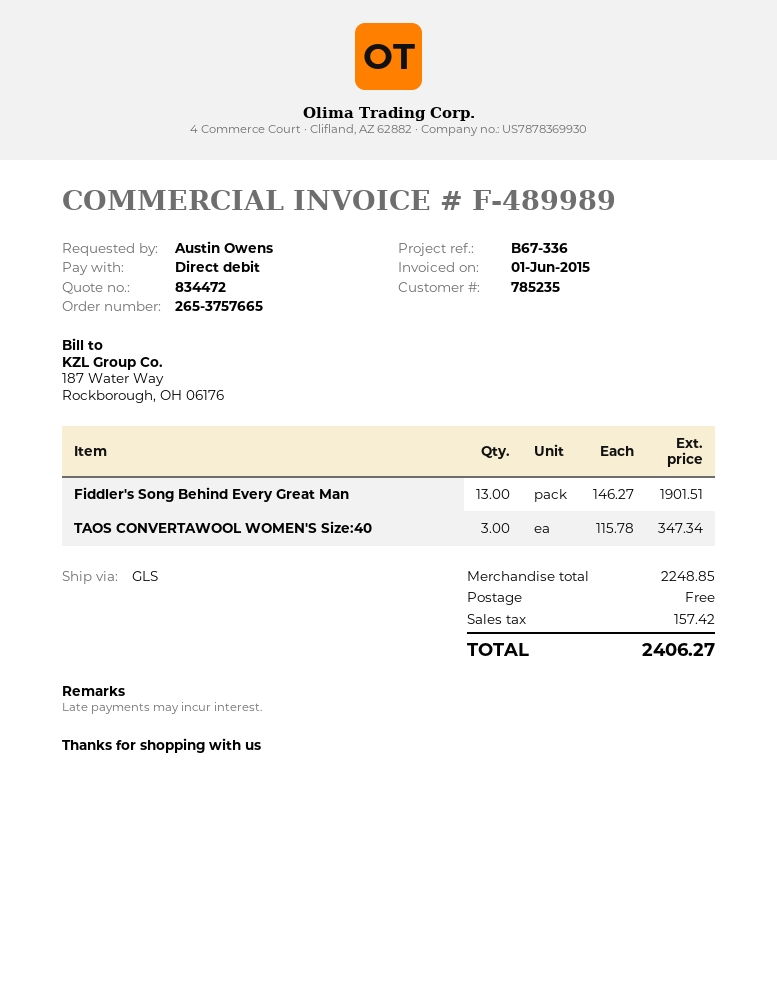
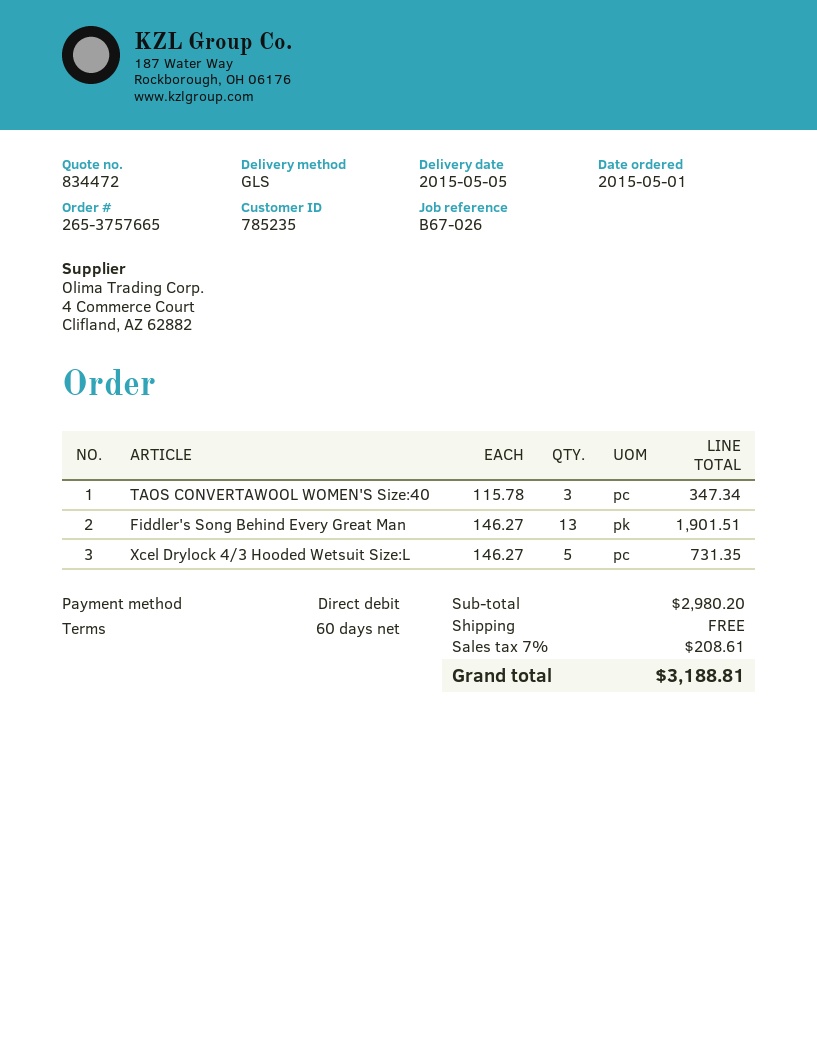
reference: B67-336 -> B67-026
Xcel Drylock 4/3 Hooded Wetsuit Size:L: none -> 5 x 146.27 = 731.35
subtotal: 2248.85 -> 2980.20
tax: 157.42 -> 208.61
total: 2406.27 -> 3188.81

